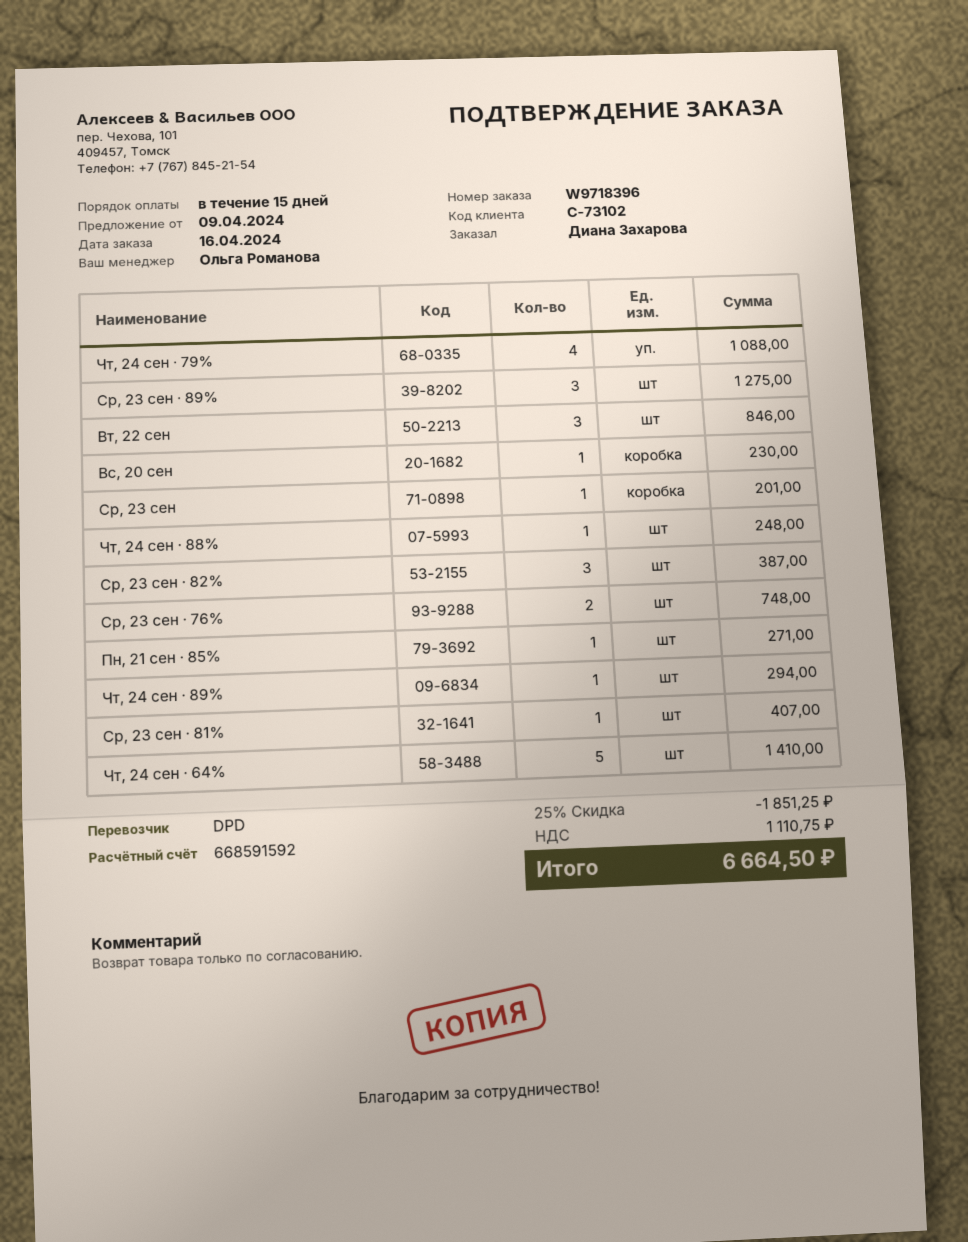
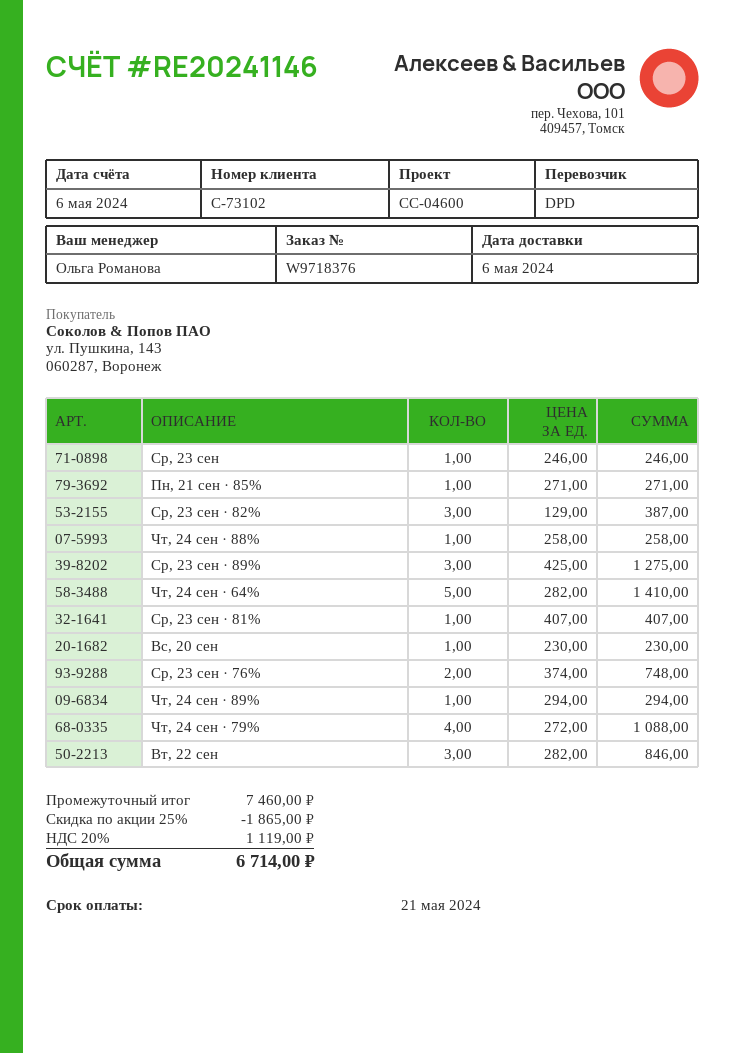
order number: W9718396 -> W9718376
Ср, 23 сен: 1 for 201.00 -> 1 for 246.00
Чт, 24 сен · 88%: 1 for 248.00 -> 1 for 258.00
discount: 25% = 1851.25 -> 25% = 1865.00
tax: 1110.75 -> 1119.00
total: 6664.50 -> 6714.00

